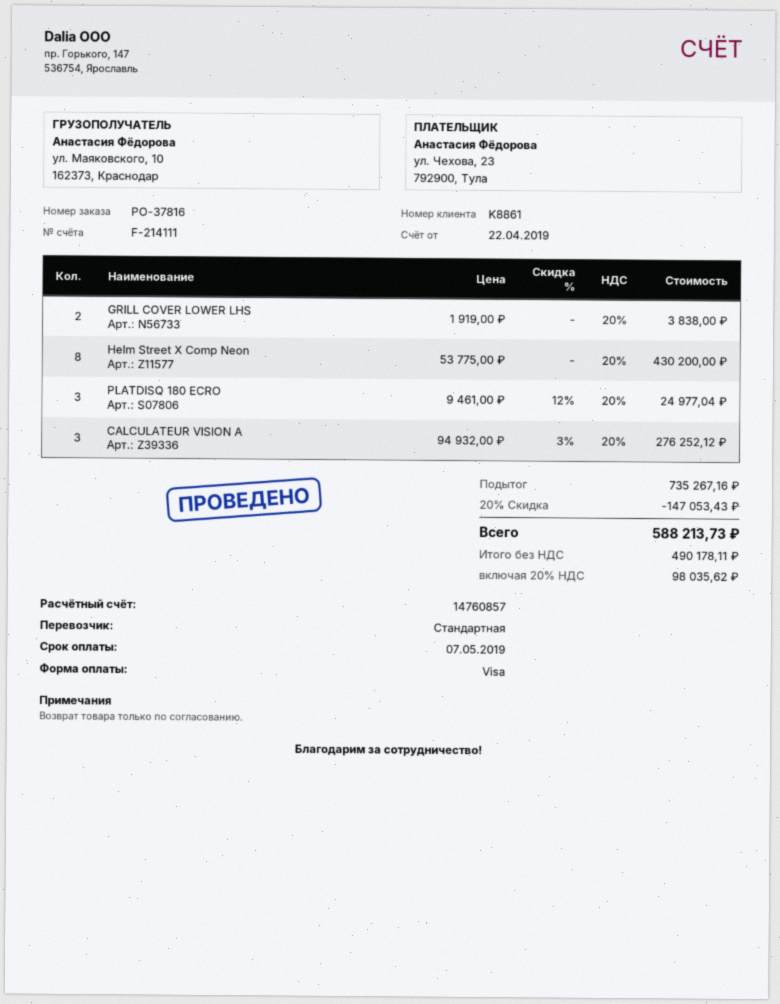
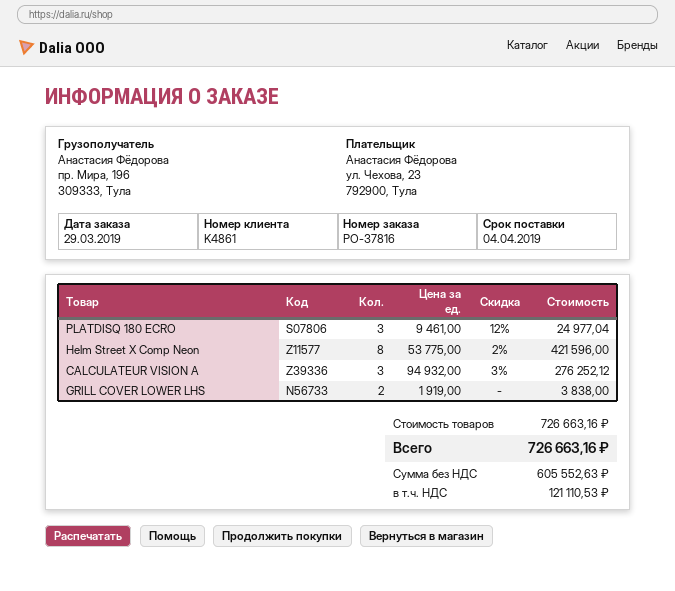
customer number: K8861 -> K4861
ship to: ул. Маяковского, 10, 162373, Краснодар -> пр. Мира, 196, 309333, Тула
Helm Street X Comp Neon: 8 x 53775.00 = 430200.00 -> 8 x 53775.00 - 2% = 421596.00
subtotal: 735267.16 -> 726663.16
discount: 20% = 147053.43 -> none
net: 490178.11 -> 605552.63
tax: 98035.62 -> 121110.53
total: 588213.73 -> 726663.16

